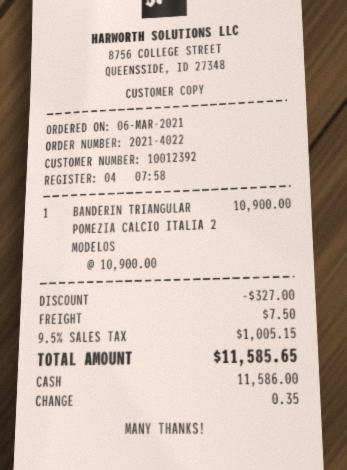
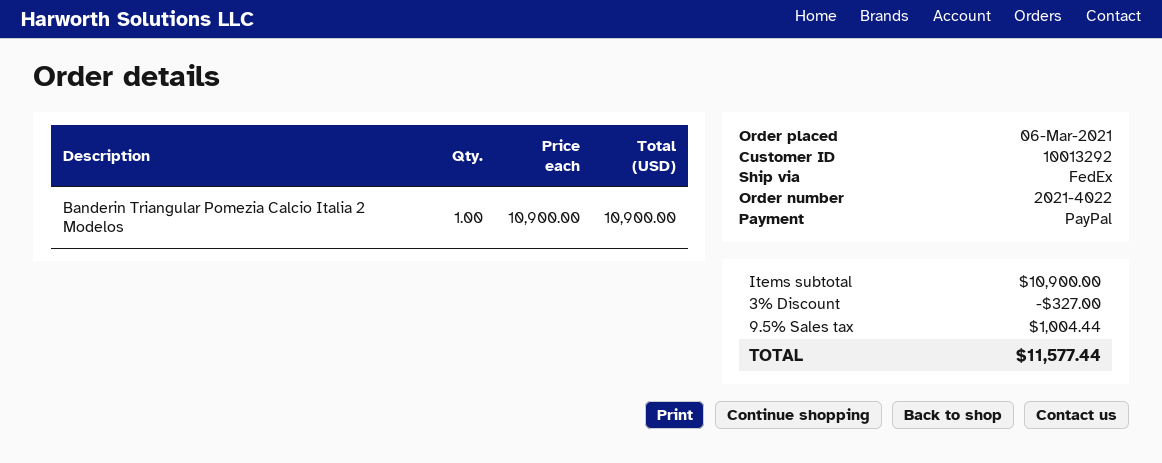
customer number: 10012392 -> 10013292
payment method: cash -> PayPal
shipping: 7.50 -> none
tax: 9.5% = 1005.15 -> 9.5% = 1004.44
total: 11585.65 -> 11577.44

